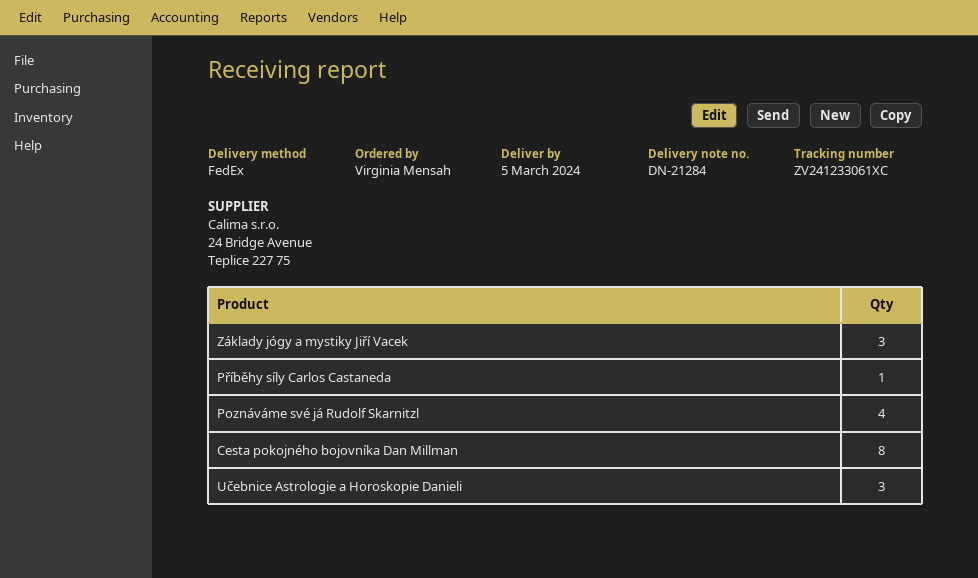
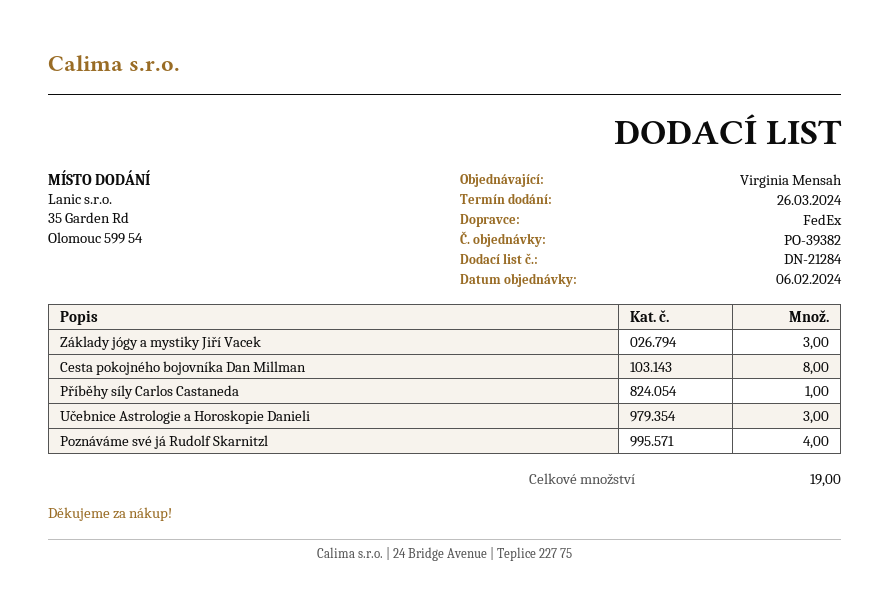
delivery date: 2024-03-05 -> 2024-03-26

